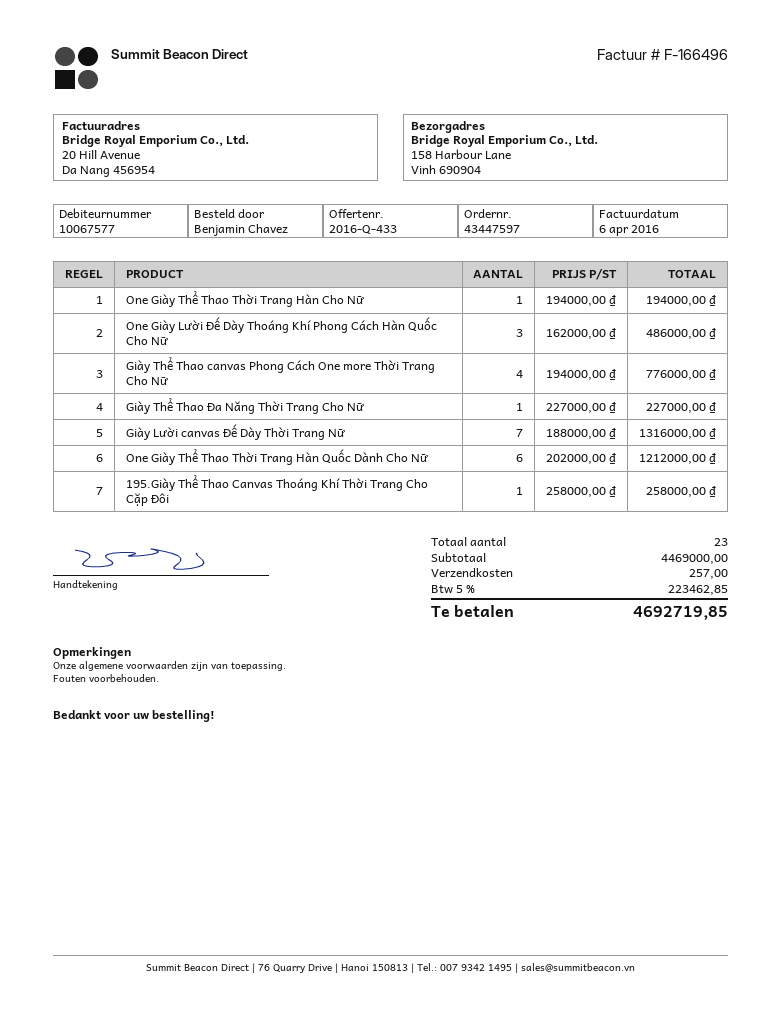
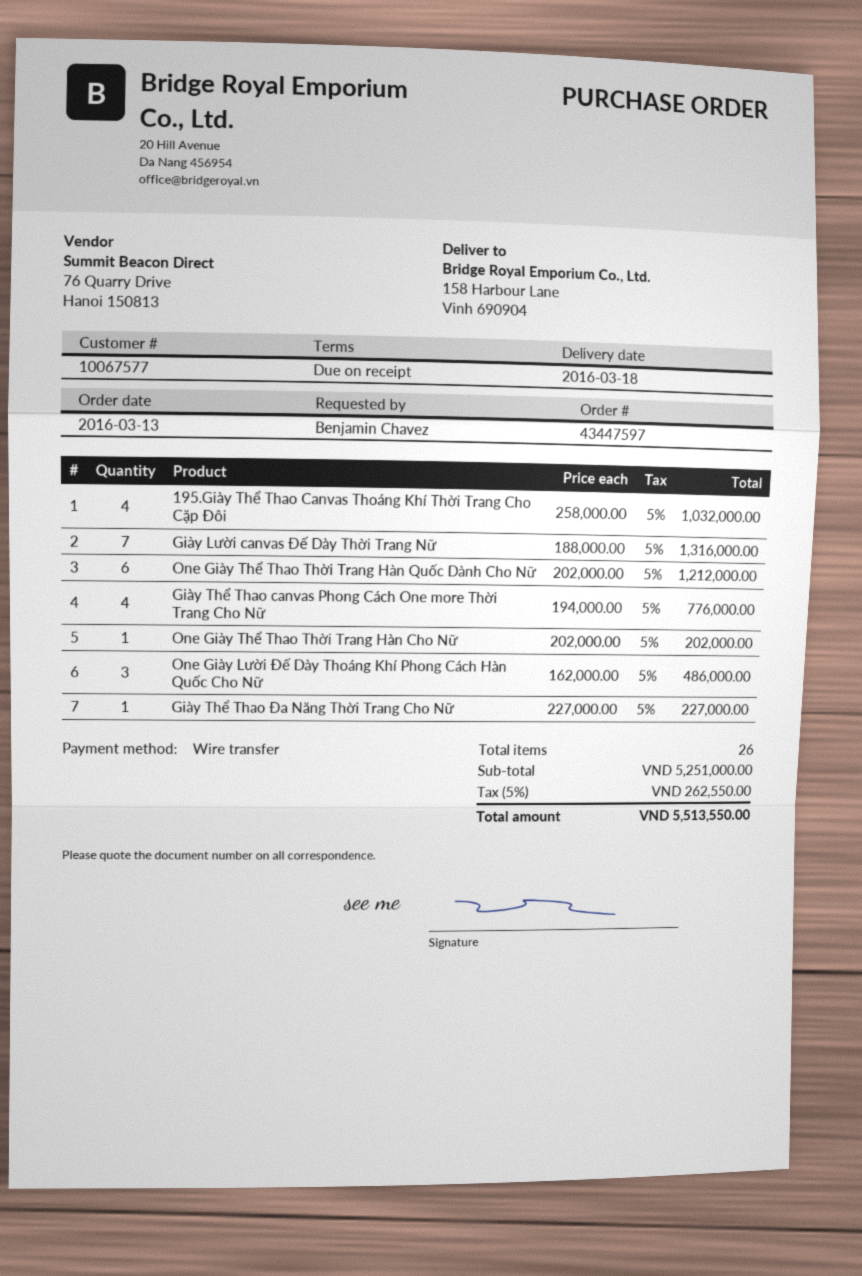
One Giày Thể Thao Thời Trang Hàn Cho Nữ: 1 x 194000.00 = 194000.00 -> 1 x 202000.00 = 202000.00
195.Giày Thể Thao Canvas Thoáng Khí Thời Trang Cho Cặp Đôi: 1 x 258000.00 = 258000.00 -> 4 x 258000.00 = 1032000.00
total quantity: 23 -> 26
subtotal: 4469000.00 -> 5251000.00
shipping: 257.00 -> none
tax: 5% = 223462.85 -> 5% = 262550.00
total: 4692719.85 -> 5513550.00

